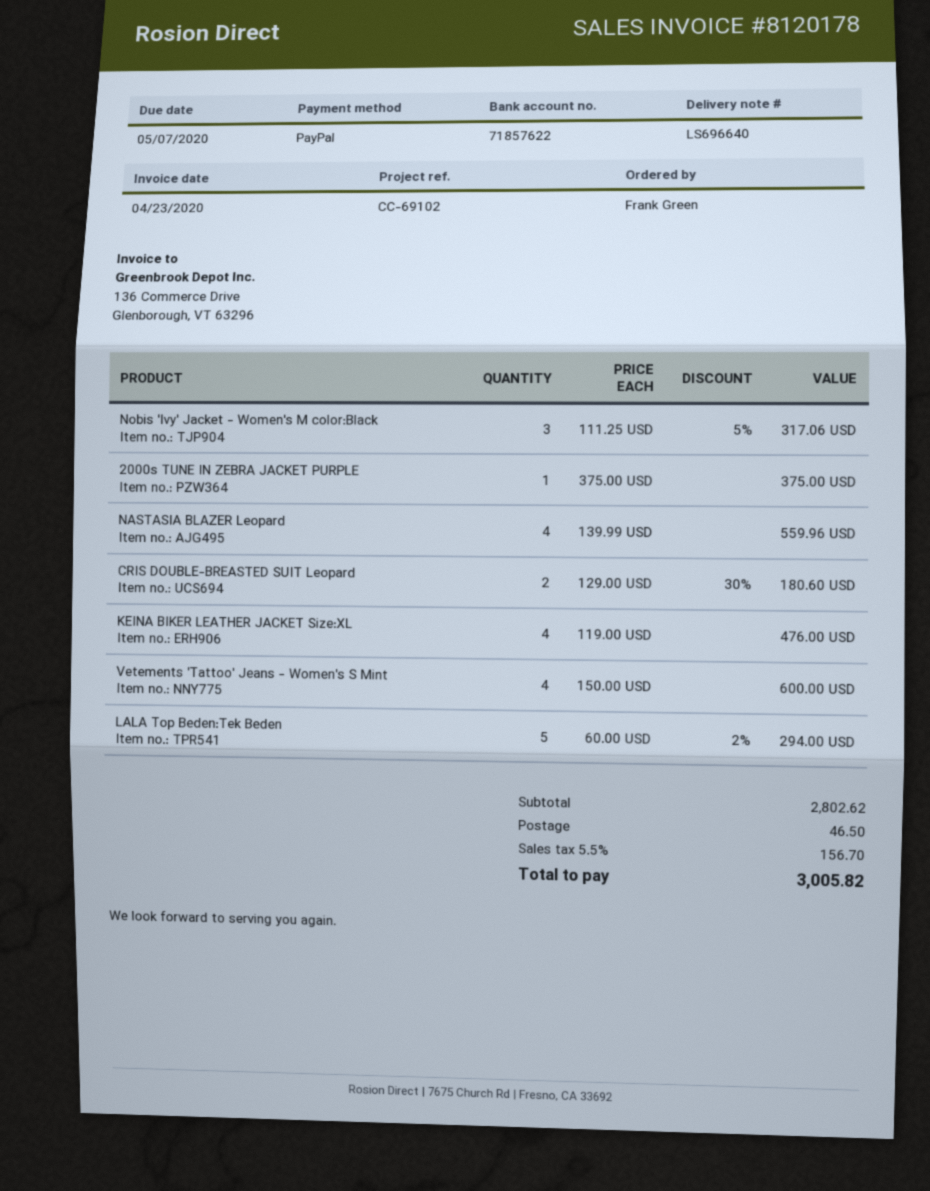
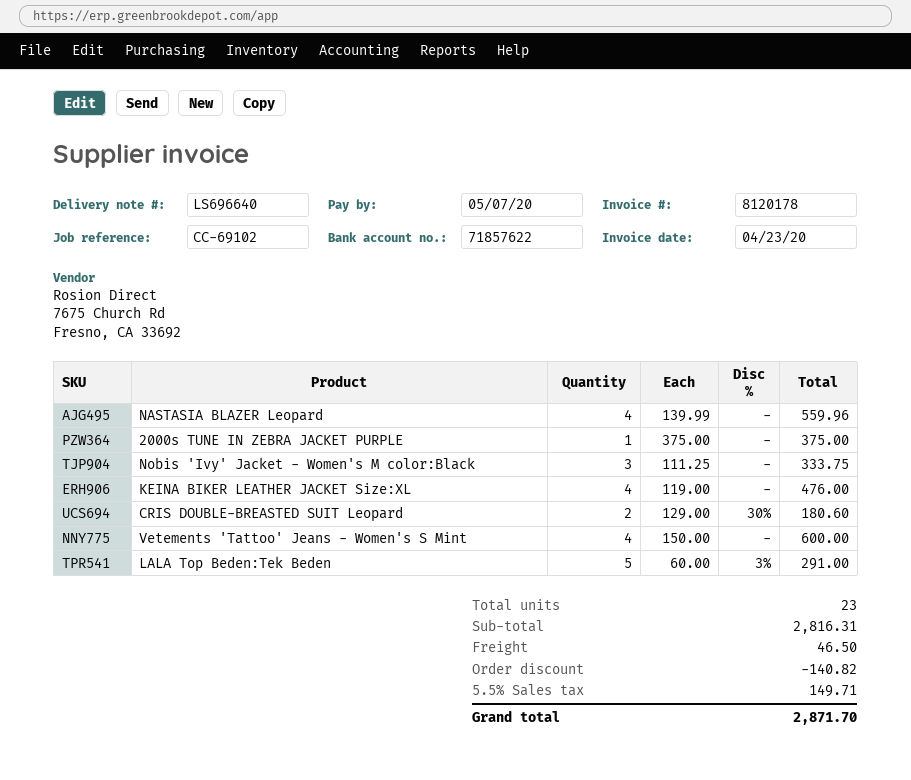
Nobis 'Ivy' Jacket - Women's M color:Black: 3 x 111.25 - 5% = 317.06 -> 3 x 111.25 = 333.75
LALA Top Beden:Tek Beden: 5 x 60.00 - 2% = 294.00 -> 5 x 60.00 - 3% = 291.00
subtotal: 2802.62 -> 2816.31
discount: none -> 140.82
tax: 5.5% = 156.70 -> 5.5% = 149.71
total: 3005.82 -> 2871.70

